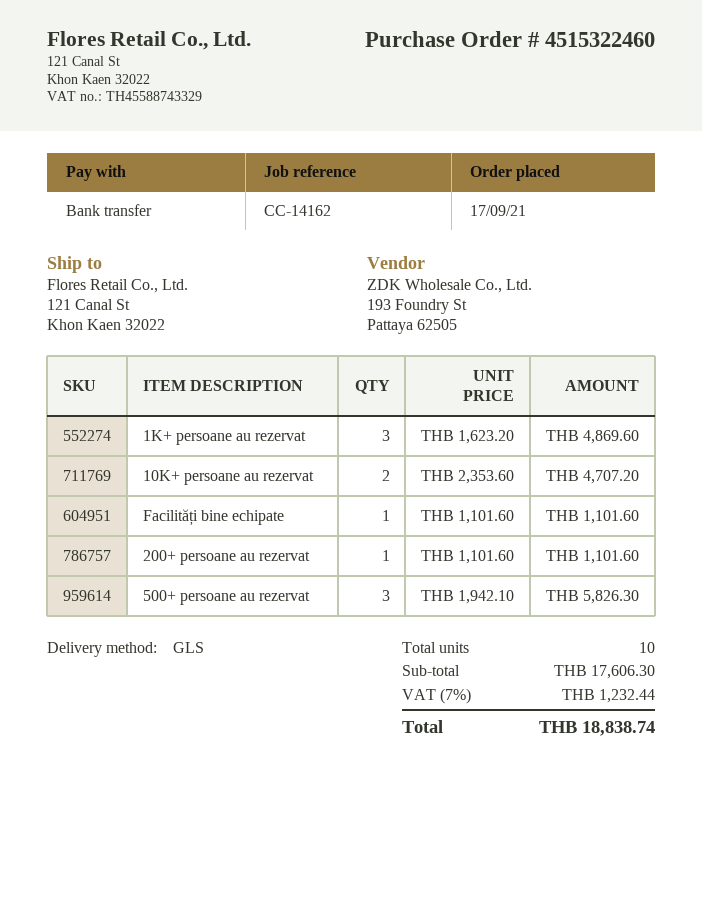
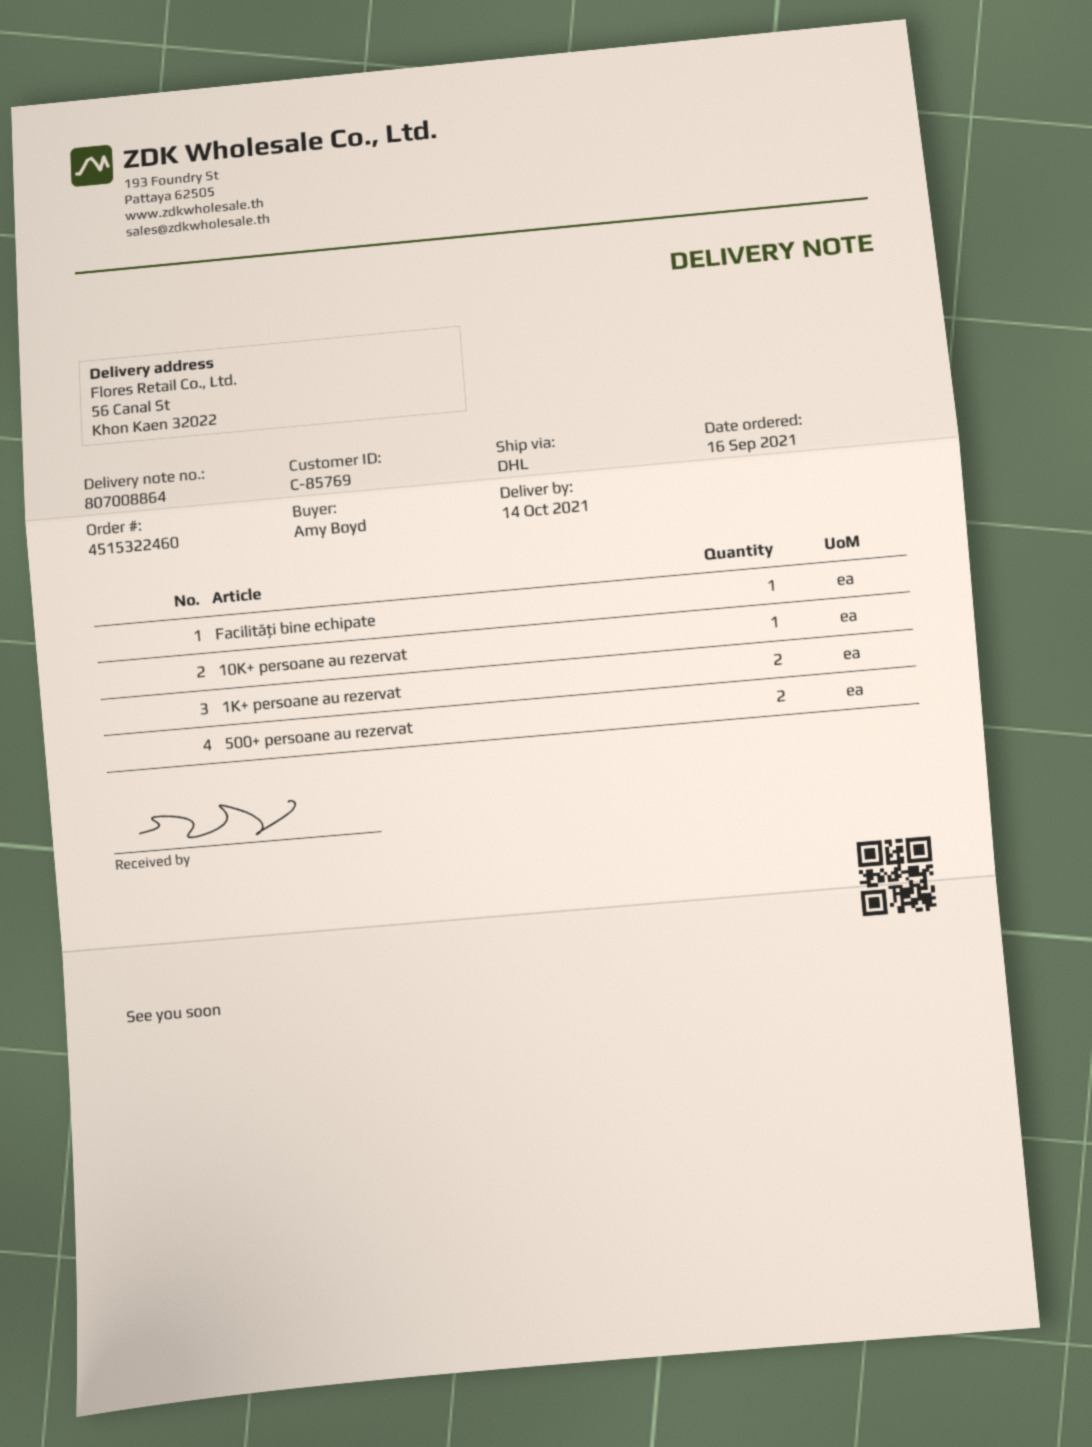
order date: 2021-09-17 -> 2021-09-16
shipping method: GLS -> DHL
ship to: 121 Canal St, Khon Kaen 32022 -> 56 Canal St, Khon Kaen 32022
1K+ persoane au rezervat: 3 -> 2
10K+ persoane au rezervat: 2 -> 1
200+ persoane au rezervat: 1 -> none
500+ persoane au rezervat: 3 -> 2

